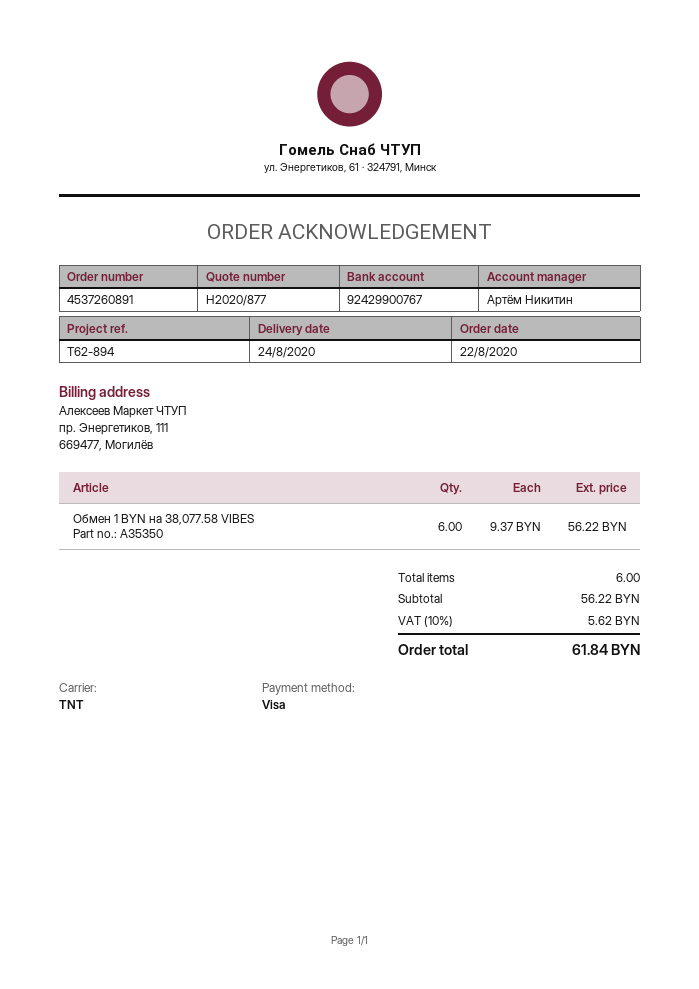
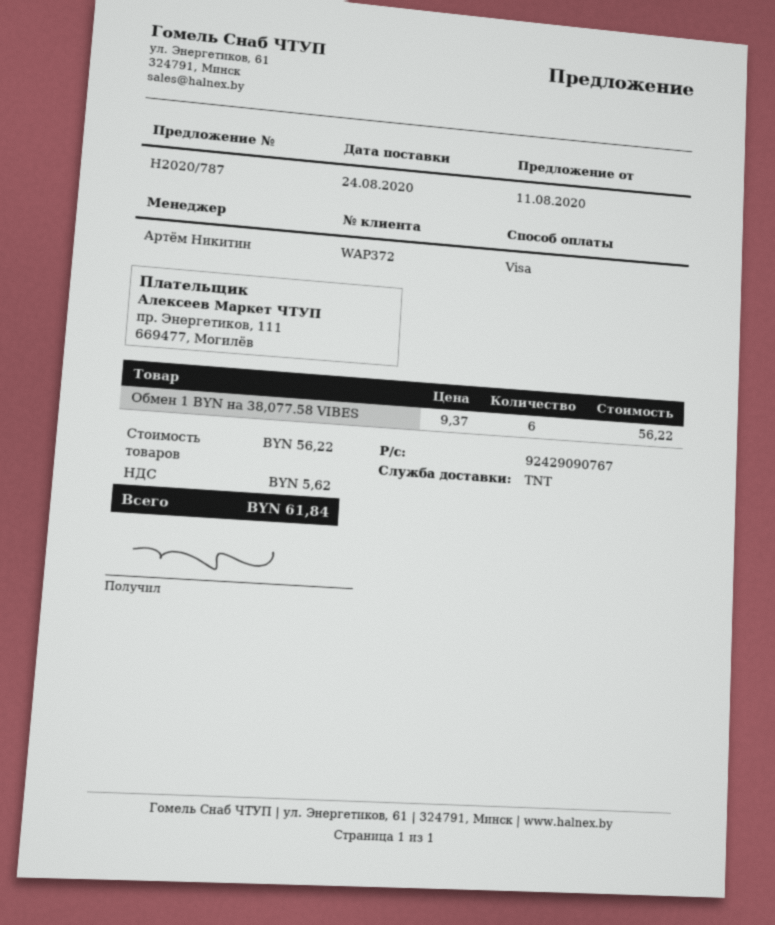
quote number: H2020/877 -> H2020/787
bank account: 92429900767 -> 92429090767

